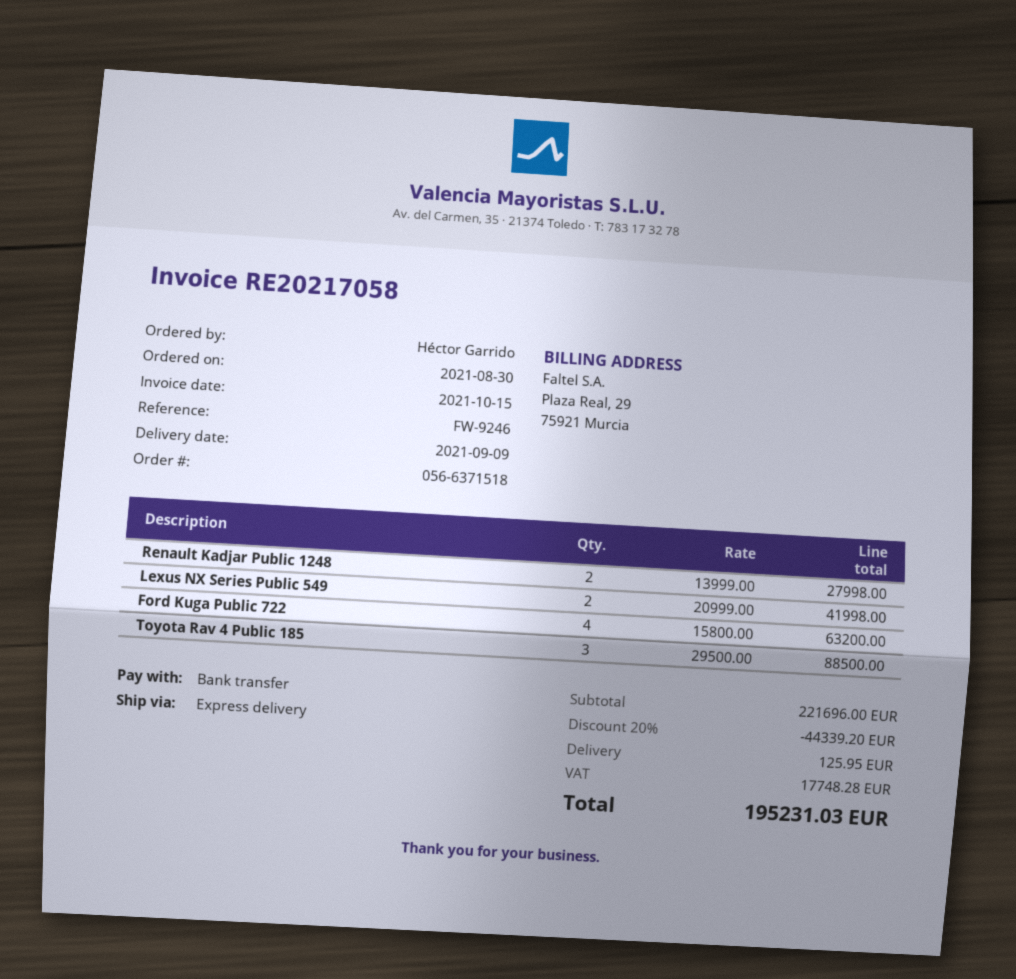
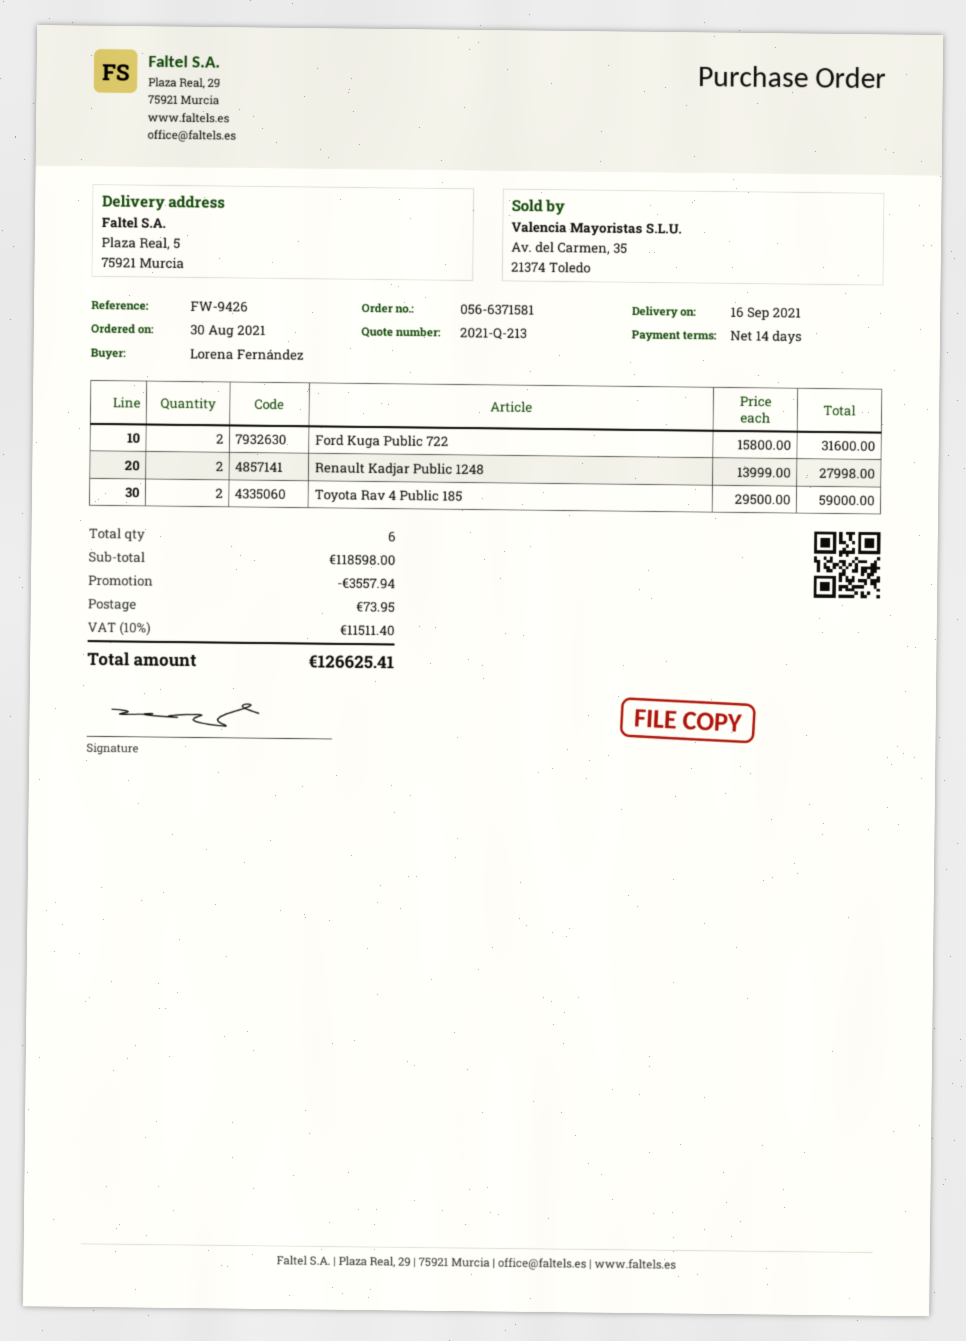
order number: 056-6371518 -> 056-6371581
delivery date: 2021-09-09 -> 2021-09-16
reference: FW-9246 -> FW-9426
ordered by: Héctor Garrido -> Lorena Fernández
Lexus NX Series Public 549: 2 x 20999.00 = 41998.00 -> none
Ford Kuga Public 722: 4 x 15800.00 = 63200.00 -> 2 x 15800.00 = 31600.00
Toyota Rav 4 Public 185: 3 x 29500.00 = 88500.00 -> 2 x 29500.00 = 59000.00
subtotal: 221696.00 -> 118598.00
discount: 44339.20 -> 3557.94
shipping: 125.95 -> 73.95
tax: 17748.28 -> 11511.40
total: 195231.03 -> 126625.41

